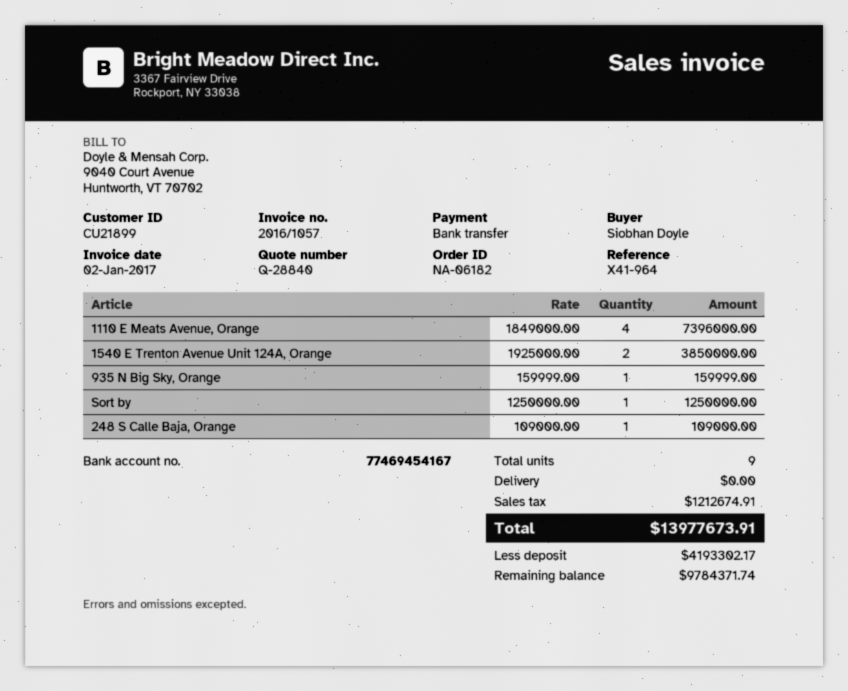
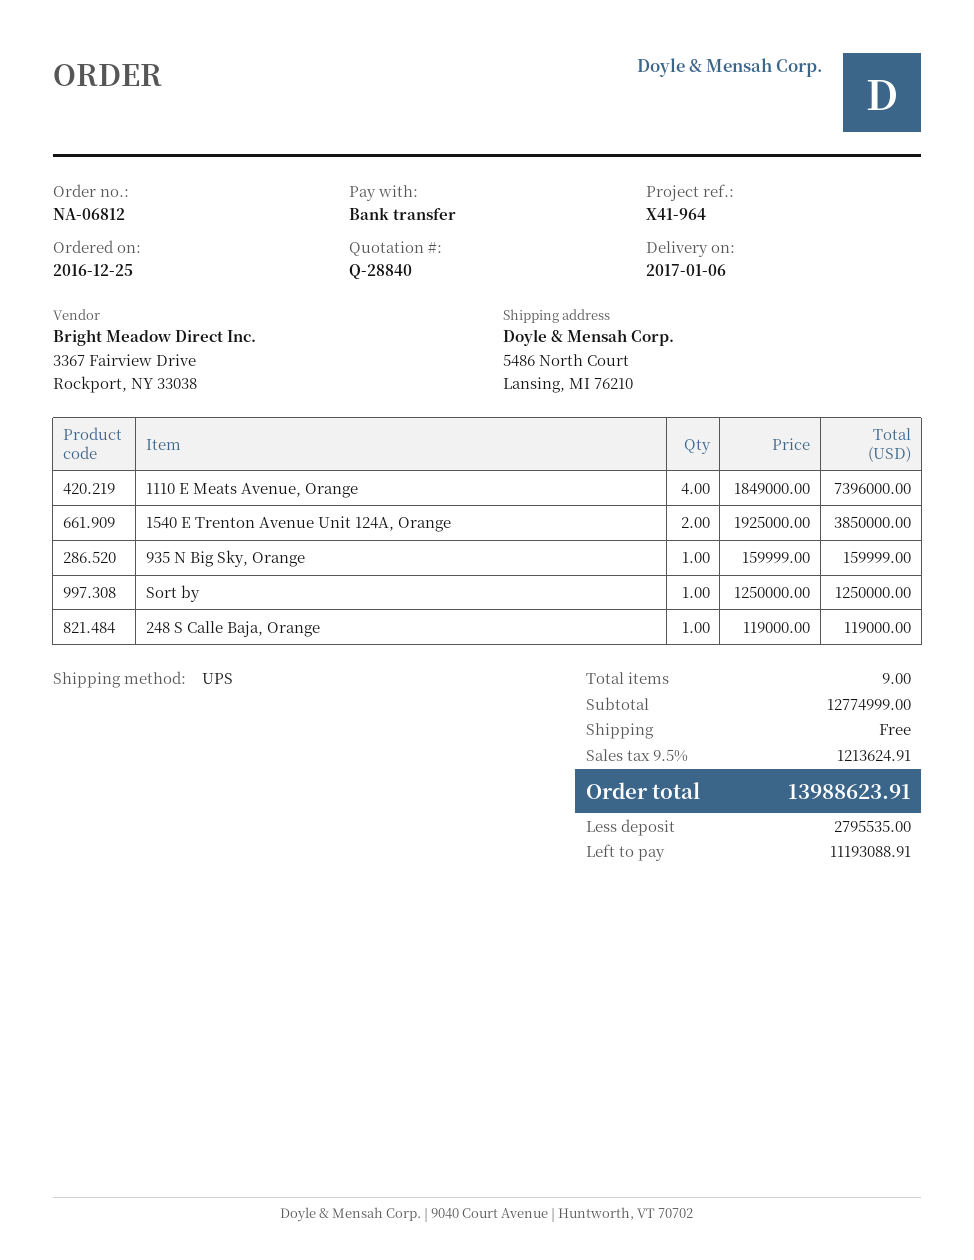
order number: NA-06182 -> NA-06812
248 S Calle Baja, Orange: 1 x 109000.00 = 109000.00 -> 1 x 119000.00 = 119000.00
tax: 1212674.91 -> 1213624.91
total: 13977673.91 -> 13988623.91
deposit: 4193302.17 -> 2795535.00
balance: 9784371.74 -> 11193088.91

